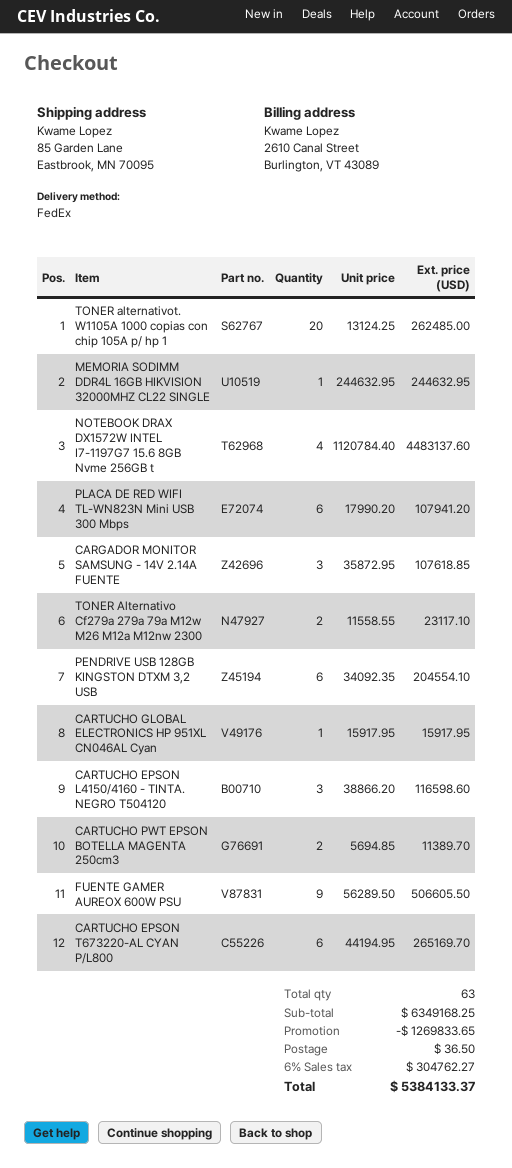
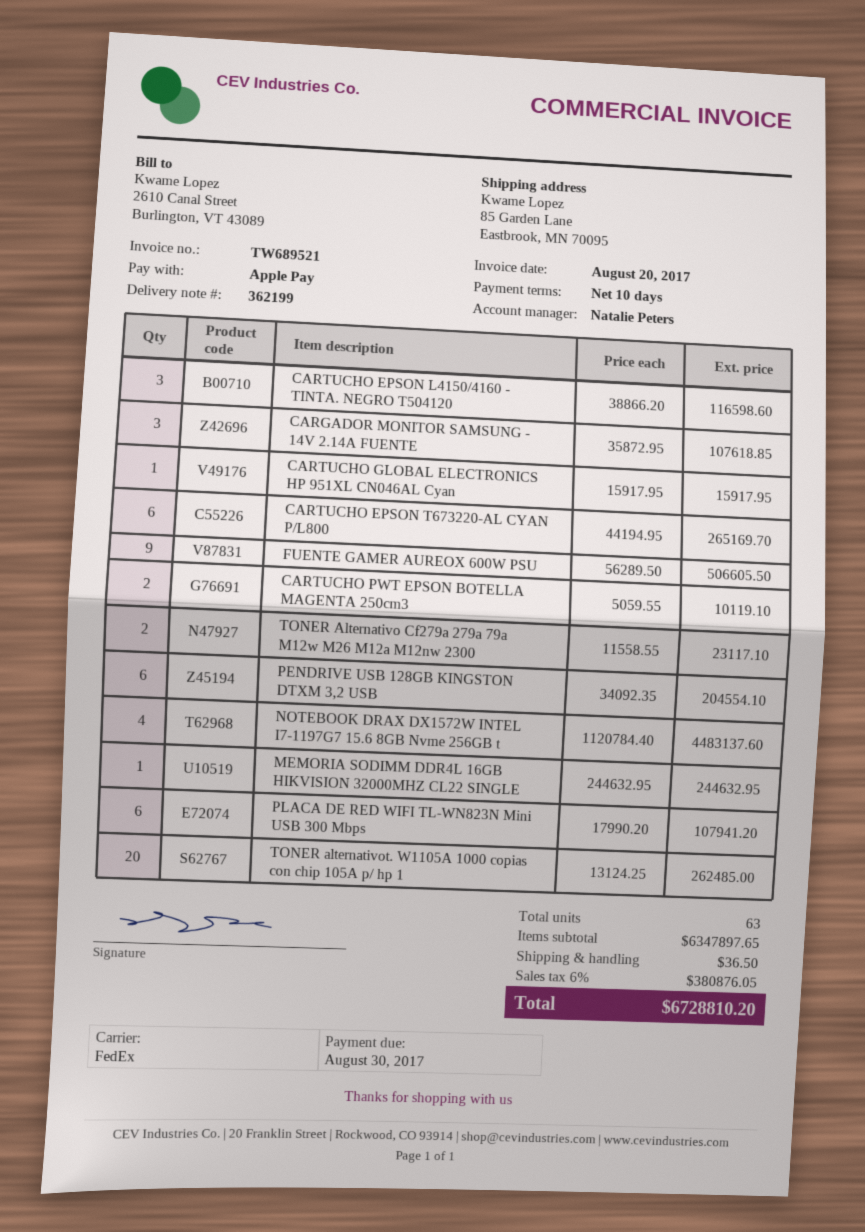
CARTUCHO PWT EPSON BOTELLA MAGENTA 250cm3: 2 x 5694.85 = 11389.70 -> 2 x 5059.55 = 10119.10
subtotal: 6349168.25 -> 6347897.65
discount: 1269833.65 -> none
tax: 6% = 304762.27 -> 6% = 380876.05
total: 5384133.37 -> 6728810.20

